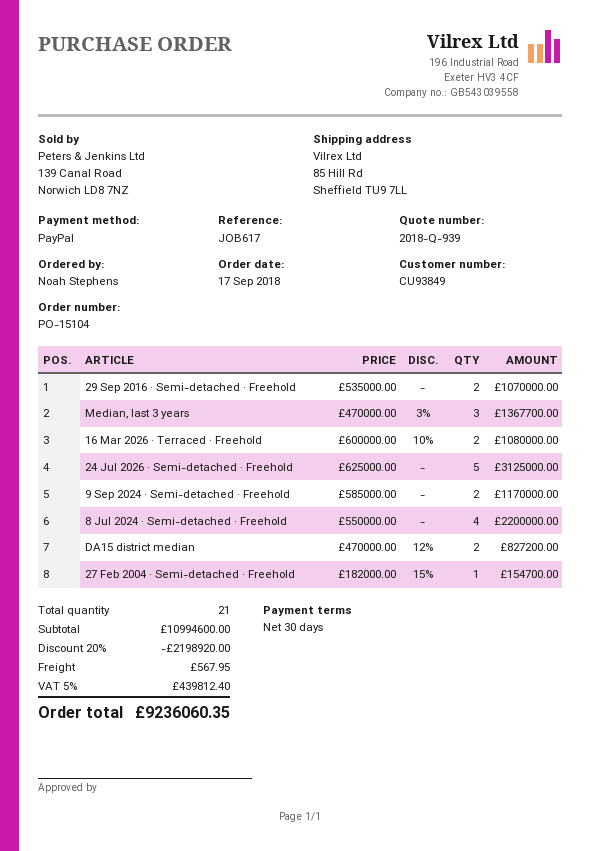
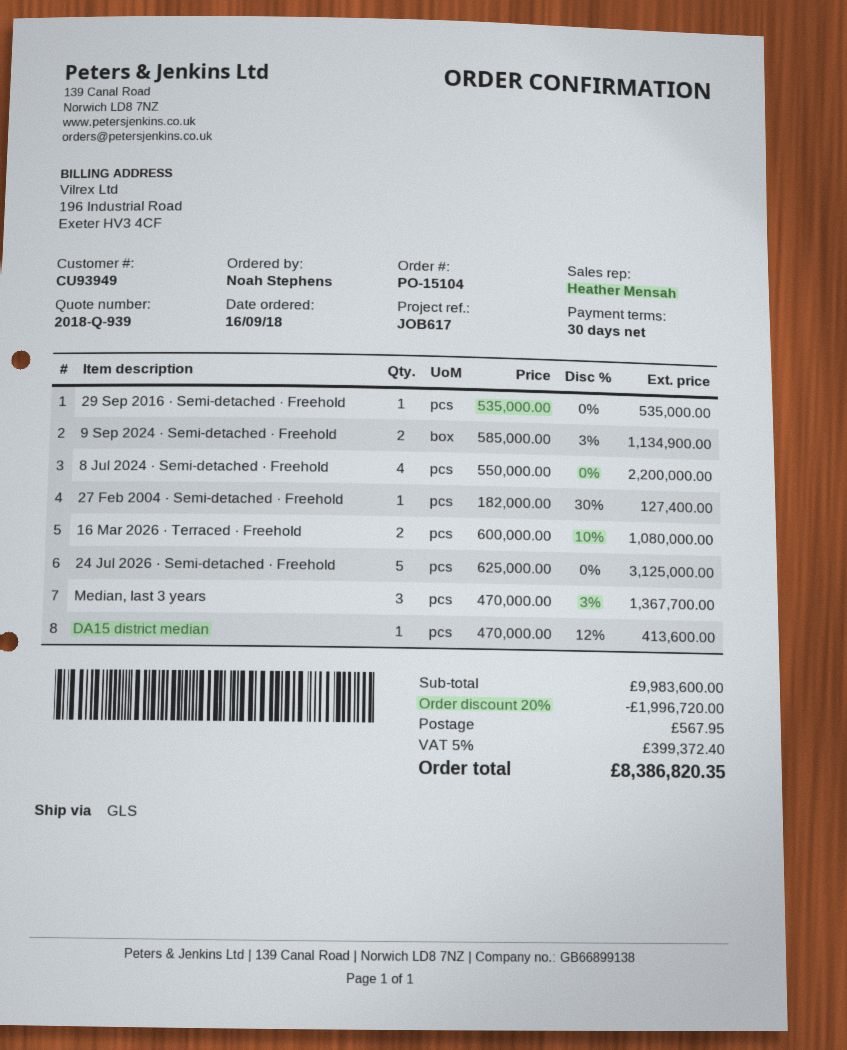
order date: 2018-09-17 -> 2018-09-16
customer number: CU93849 -> CU93949
29 Sep 2016 · Semi-detached · Freehold: 2 x 535000.00 = 1070000.00 -> 1 x 535000.00 = 535000.00
9 Sep 2024 · Semi-detached · Freehold: 2 x 585000.00 = 1170000.00 -> 2 x 585000.00 - 3% = 1134900.00
DA15 district median: 2 x 470000.00 - 12% = 827200.00 -> 1 x 470000.00 - 12% = 413600.00
27 Feb 2004 · Semi-detached · Freehold: 1 x 182000.00 - 15% = 154700.00 -> 1 x 182000.00 - 30% = 127400.00
subtotal: 10994600.00 -> 9983600.00
discount: 20% = 2198920.00 -> 20% = 1996720.00
tax: 5% = 439812.40 -> 5% = 399372.40
total: 9236060.35 -> 8386820.35

